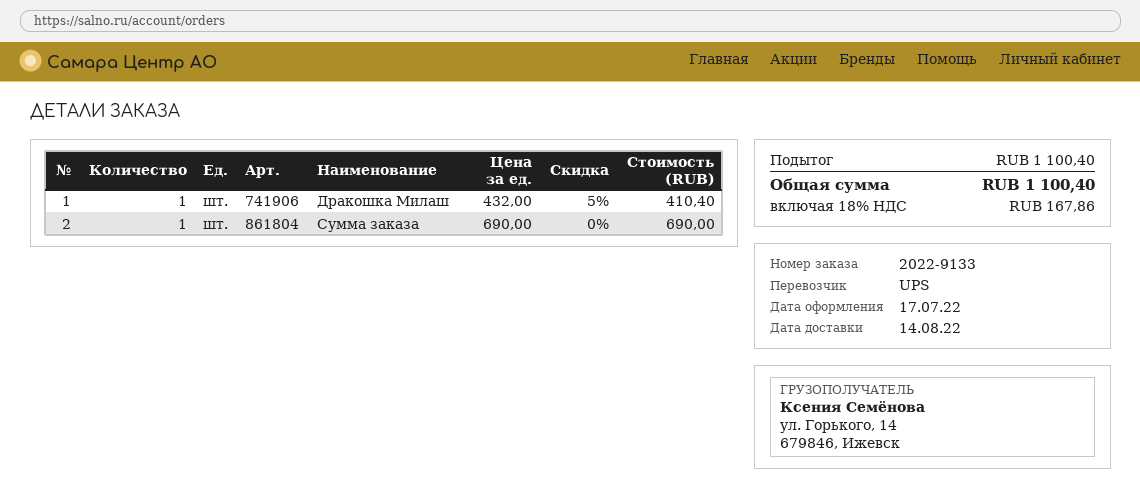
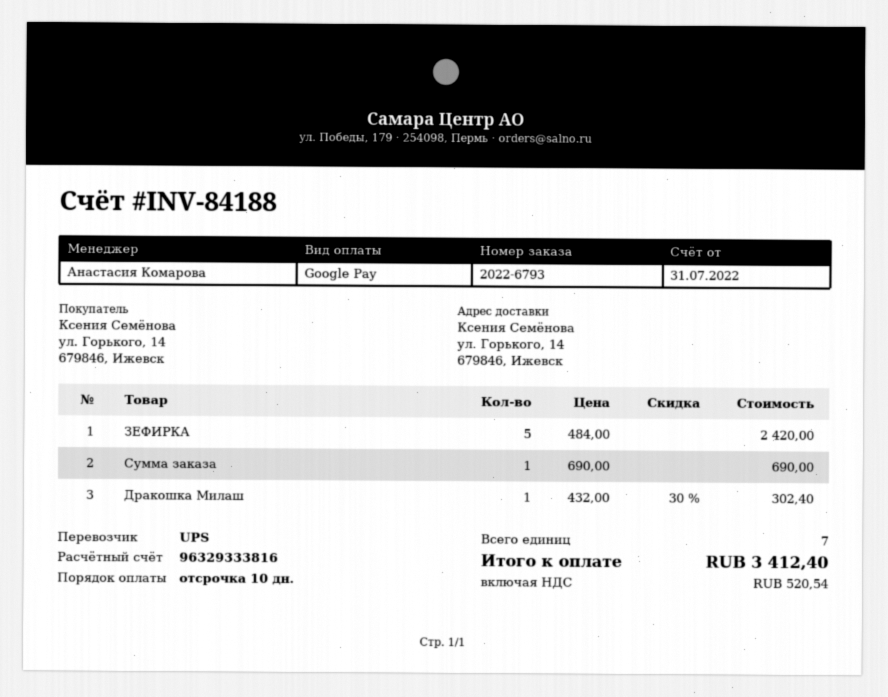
order number: 2022-9133 -> 2022-6793
Дракошка Милаш: 1 x 432.00 - 5% = 410.40 -> 1 x 432.00 - 30% = 302.40
ЗЕФИРКА: none -> 5 x 484.00 = 2420.00
tax: 167.86 -> 520.54
total: 1100.40 -> 3412.40

